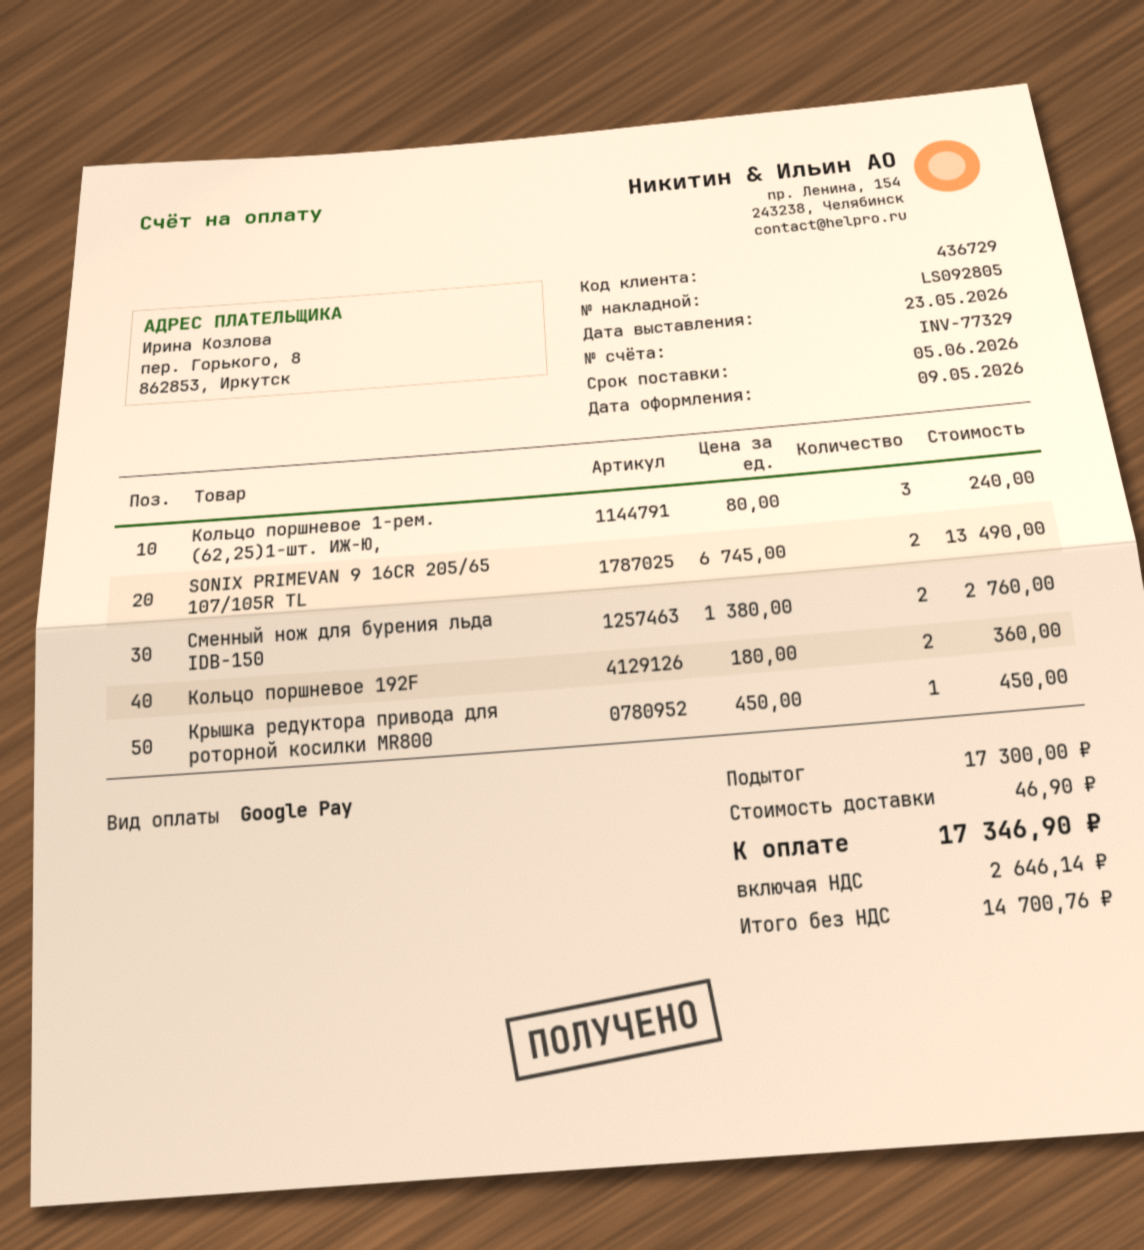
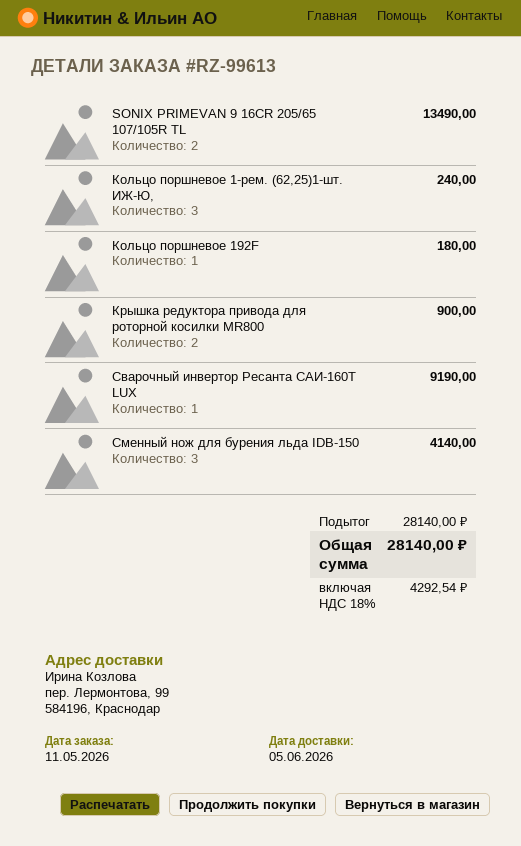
order date: 2026-05-09 -> 2026-05-11
Сменный нож для бурения льда IDB-150: 2 for 2760.00 -> 3 for 4140.00
Кольцо поршневое 192F: 2 for 360.00 -> 1 for 180.00
Крышка редуктора привода для роторной косилки MR800: 1 for 450.00 -> 2 for 900.00
Сварочный инвертор Ресанта САИ-160Т LUX: none -> 1 for 9190.00
subtotal: 17300.00 -> 28140.00
shipping: 46.90 -> none
tax: 2646.14 -> 4292.54
total: 17346.90 -> 28140.00

